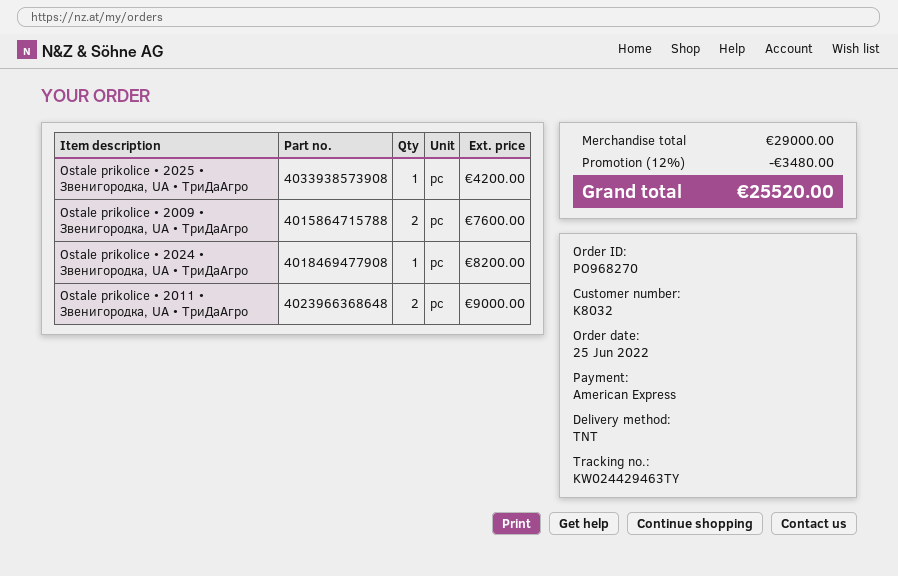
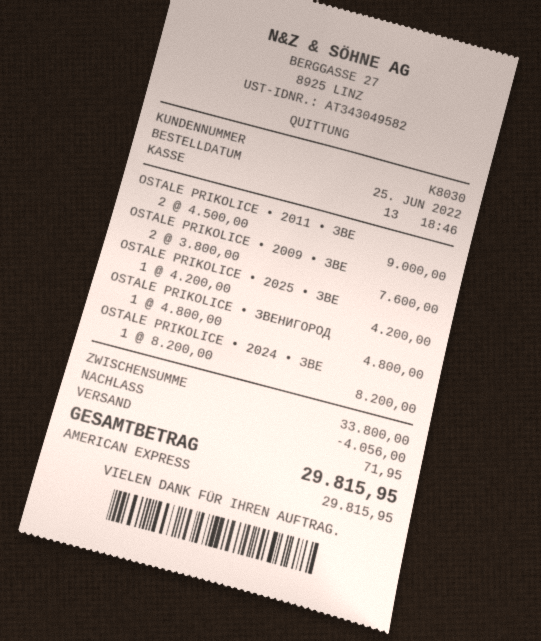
customer number: K8032 -> K8030
OSTALE PRIKOLICE • ЗВЕНИГОРОД: none -> 1 for 4800.00
subtotal: 29000.00 -> 33800.00
discount: 3480.00 -> 4056.00
shipping: none -> 71.95
total: 25520.00 -> 29815.95

